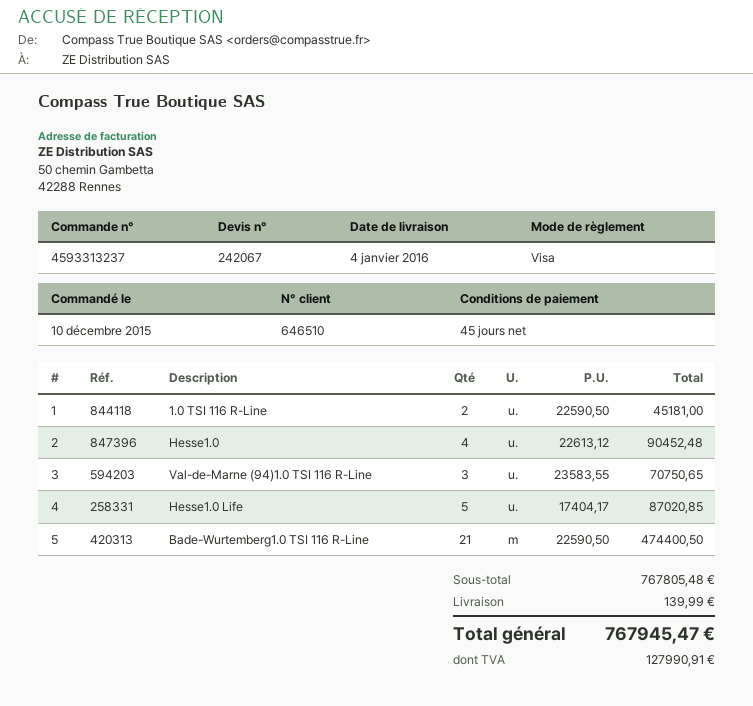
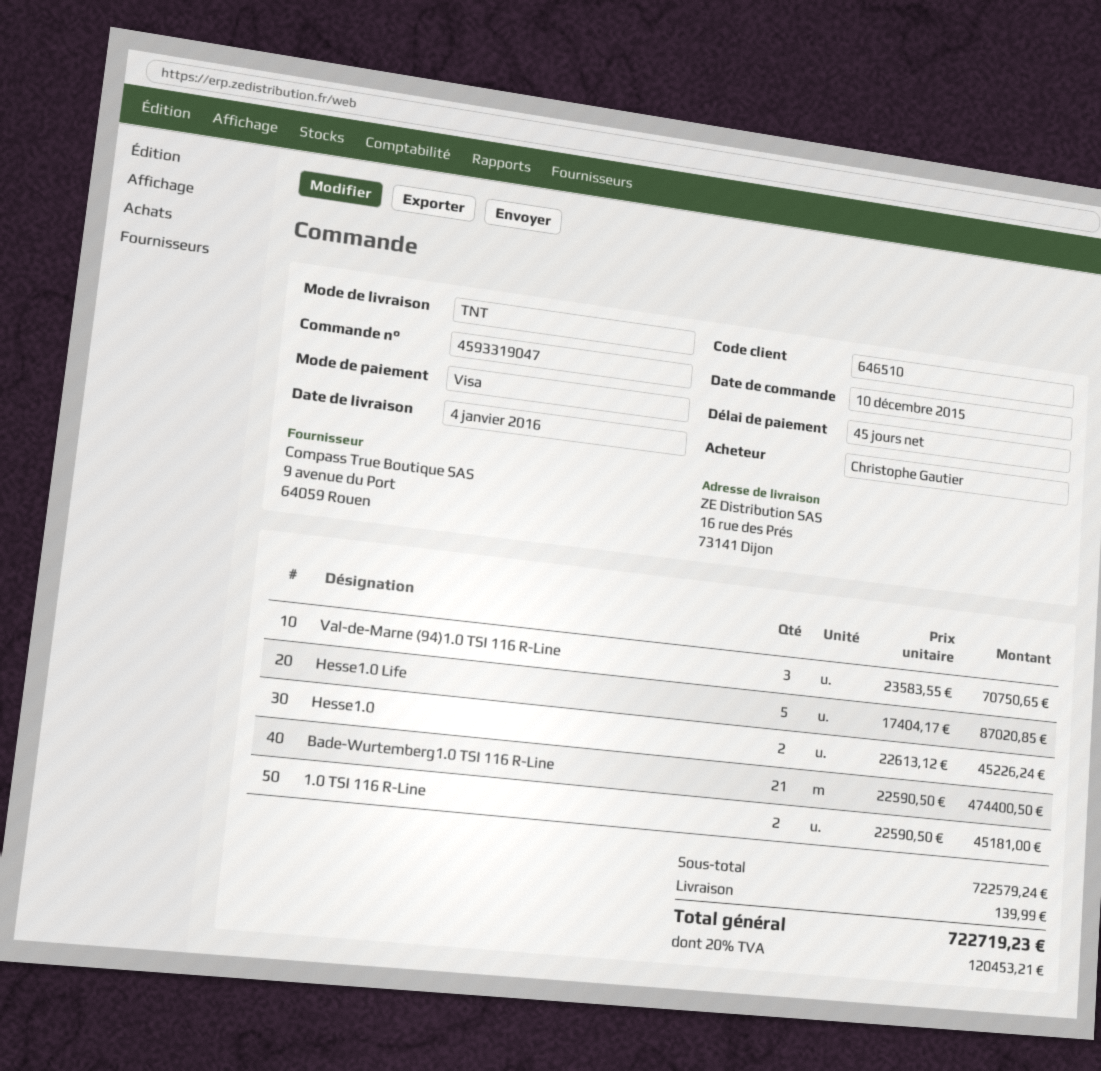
order number: 4593313237 -> 4593319047
Hesse1.0: 4 x 22613.12 = 90452.48 -> 2 x 22613.12 = 45226.24
subtotal: 767805.48 -> 722579.24
tax: 127990.91 -> 120453.21
total: 767945.47 -> 722719.23

